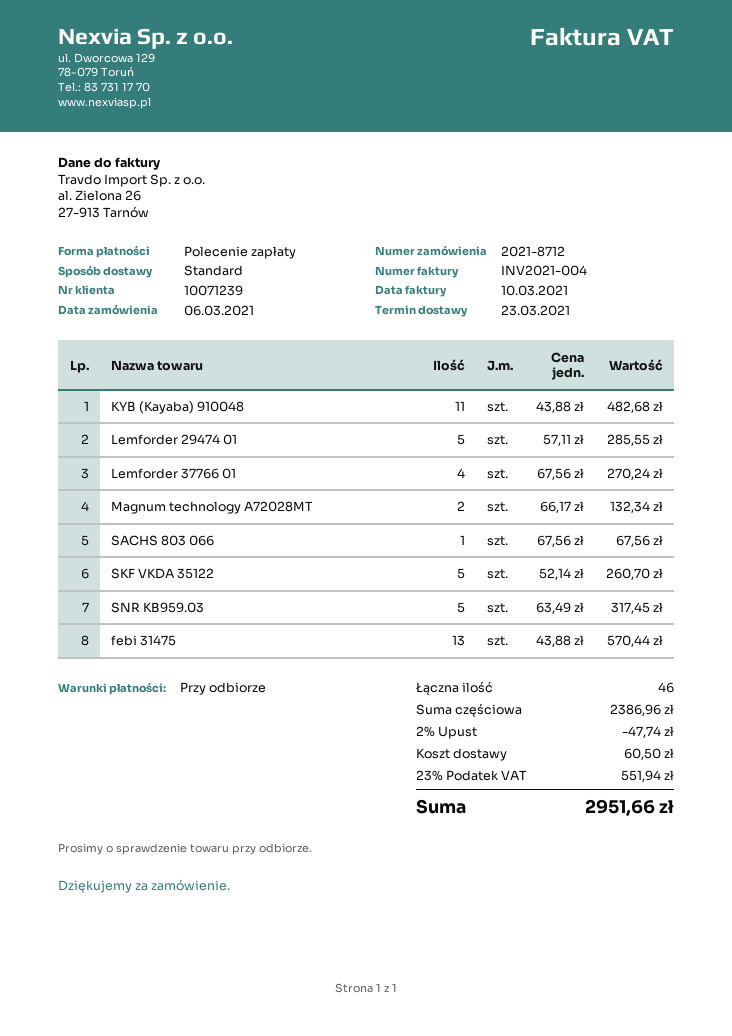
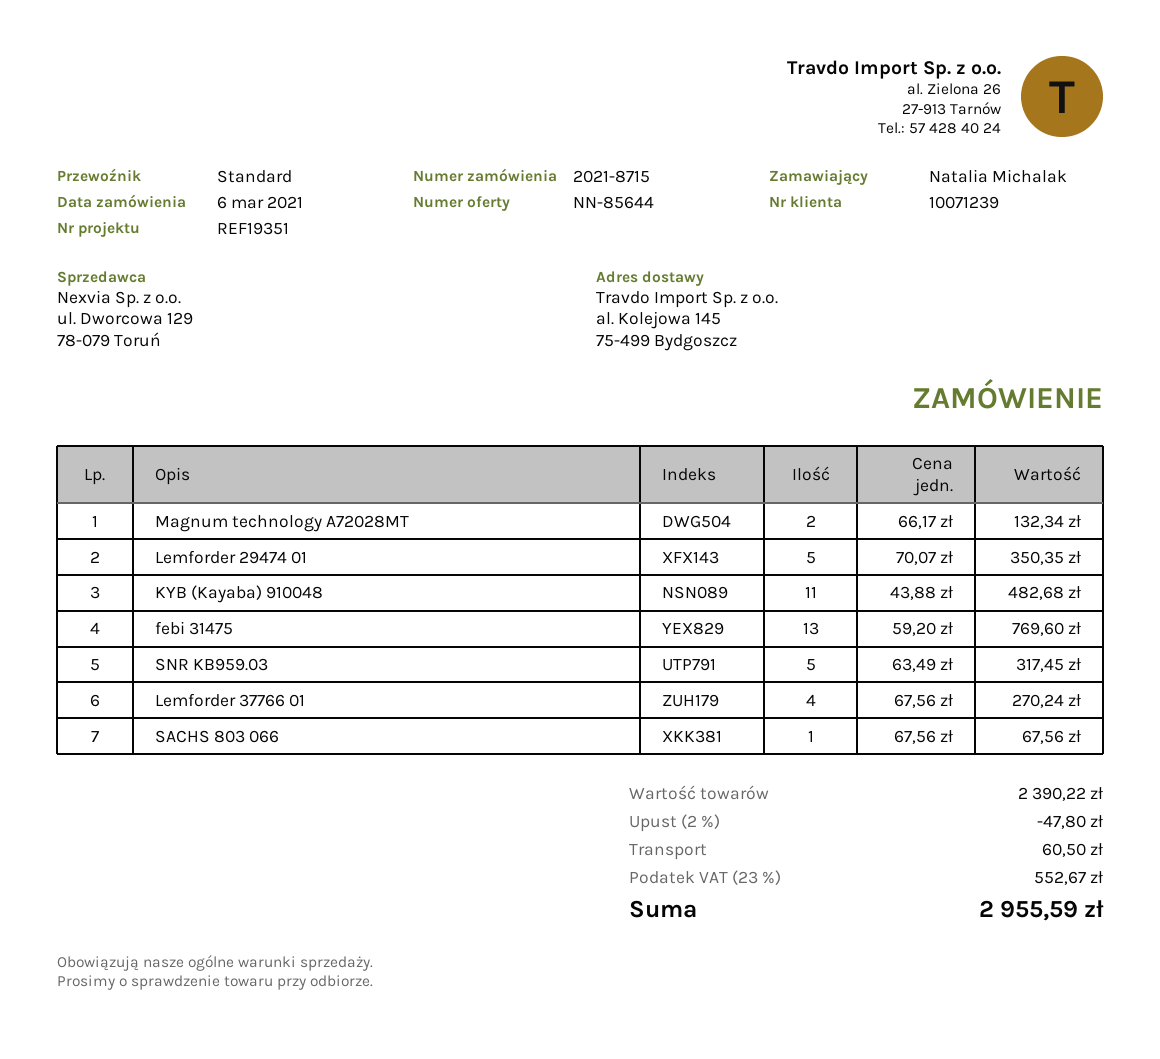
order number: 2021-8712 -> 2021-8715
Lemforder 29474 01: 5 x 57.11 = 285.55 -> 5 x 70.07 = 350.35
SKF VKDA 35122: 5 x 52.14 = 260.70 -> none
febi 31475: 13 x 43.88 = 570.44 -> 13 x 59.20 = 769.60
subtotal: 2386.96 -> 2390.22
discount: 2% = 47.74 -> 2% = 47.80
tax: 23% = 551.94 -> 23% = 552.67
total: 2951.66 -> 2955.59

